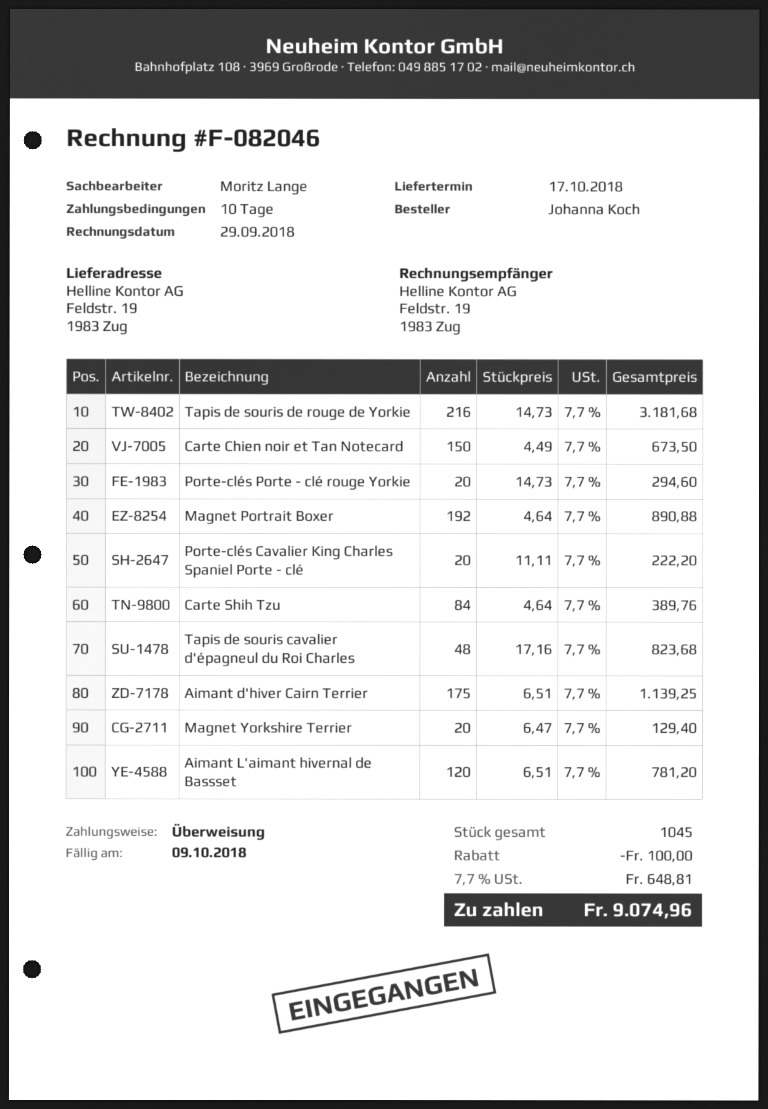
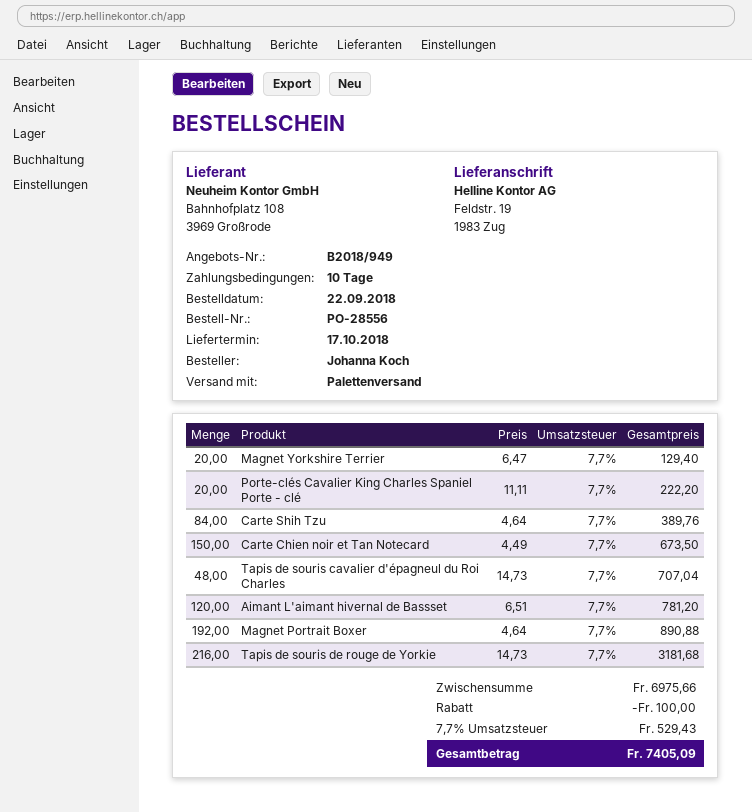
Porte-clés Porte - clé rouge Yorkie: 20 x 14.73 = 294.60 -> none
Tapis de souris cavalier d'épagneul du Roi Charles: 48 x 17.16 = 823.68 -> 48 x 14.73 = 707.04
Aimant d'hiver Cairn Terrier: 175 x 6.51 = 1139.25 -> none
tax: 7.7% = 648.81 -> 7.7% = 529.43
total: 9074.96 -> 7405.09

